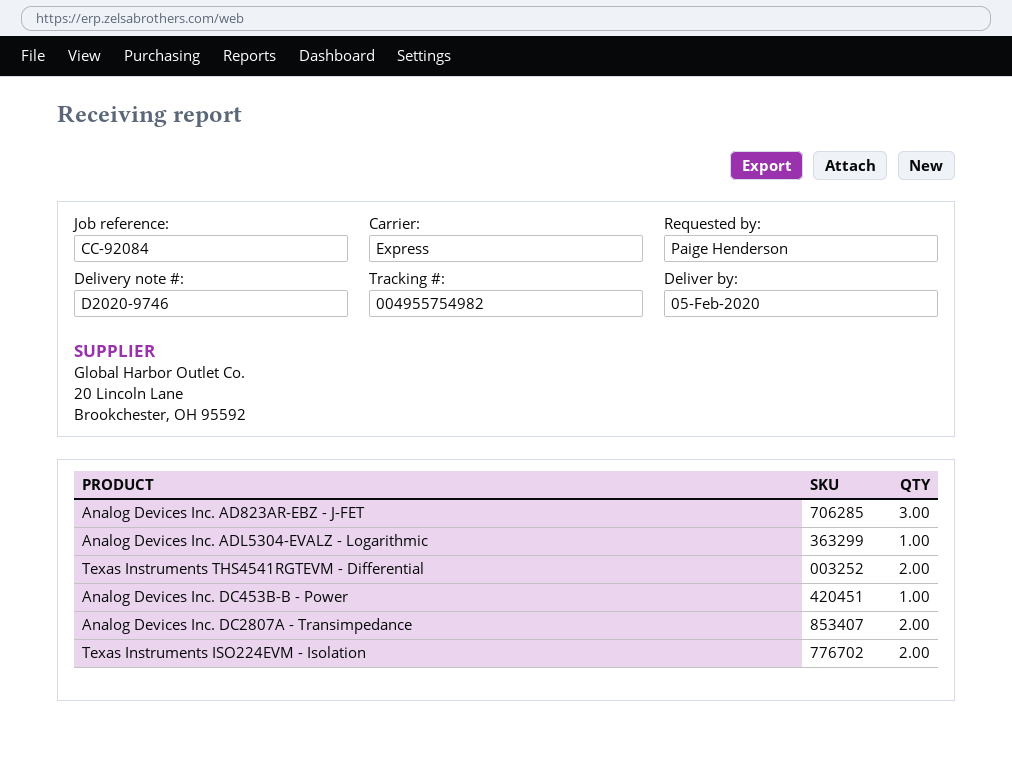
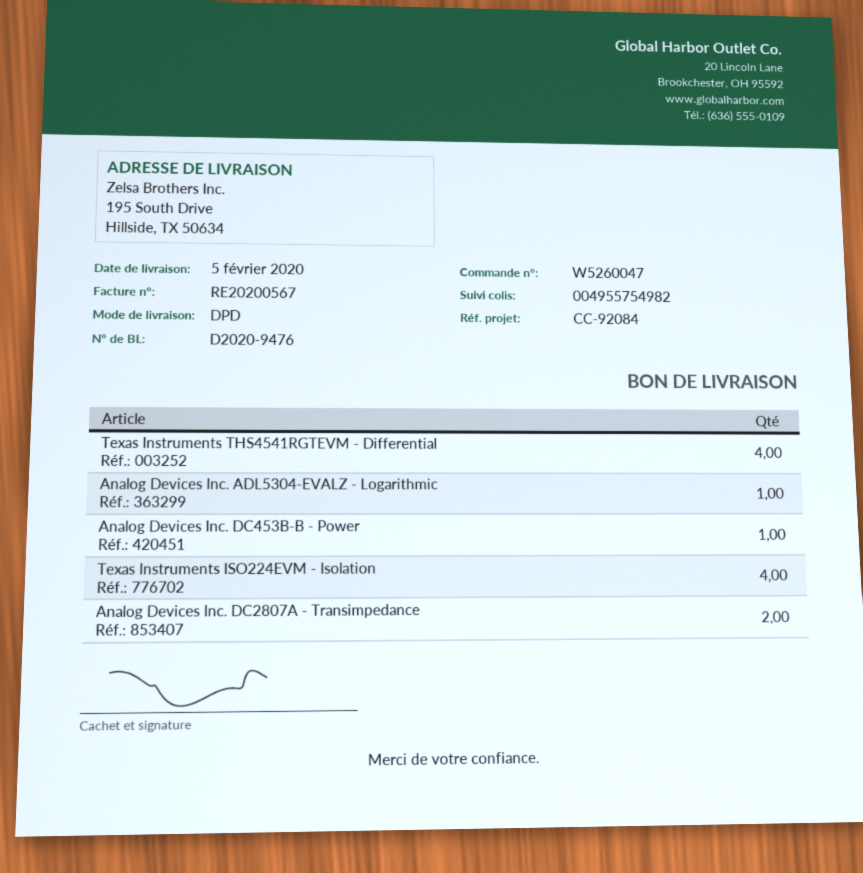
delivery note number: D2020-9746 -> D2020-9476
shipping method: express -> DPD
Analog Devices Inc. AD823AR-EBZ - J-FET: 3 -> none
Texas Instruments THS4541RGTEVM - Differential: 2 -> 4
Texas Instruments ISO224EVM - Isolation: 2 -> 4

